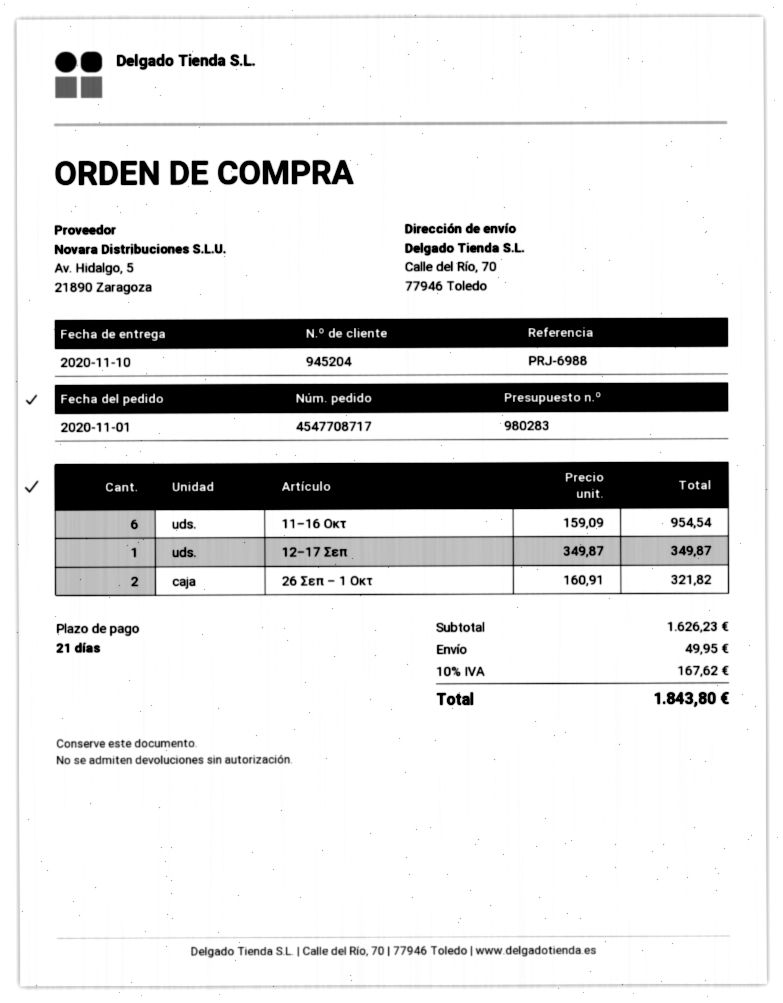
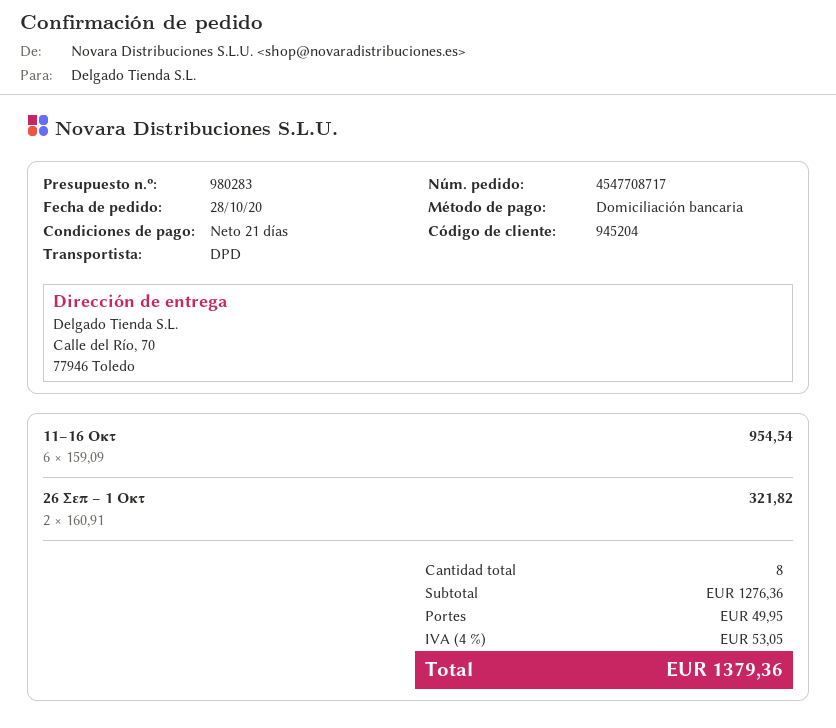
order date: 2020-11-01 -> 2020-10-28
12–17 Σεπ: 1 x 349.87 = 349.87 -> none
subtotal: 1626.23 -> 1276.36
tax: 10% = 167.62 -> 4% = 53.05
total: 1843.80 -> 1379.36

